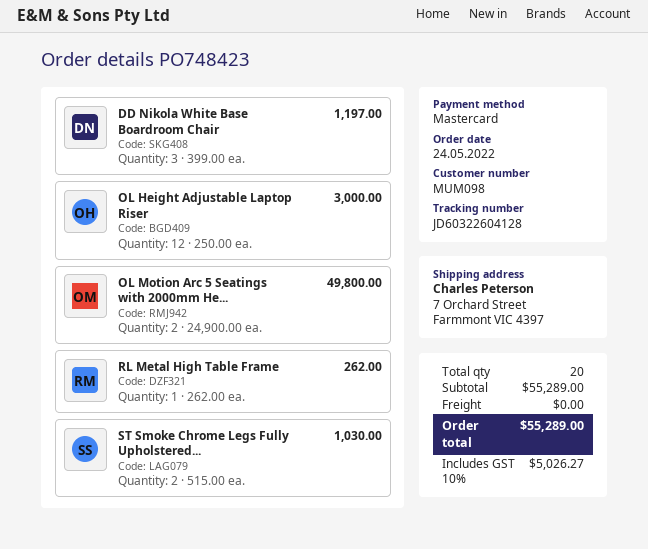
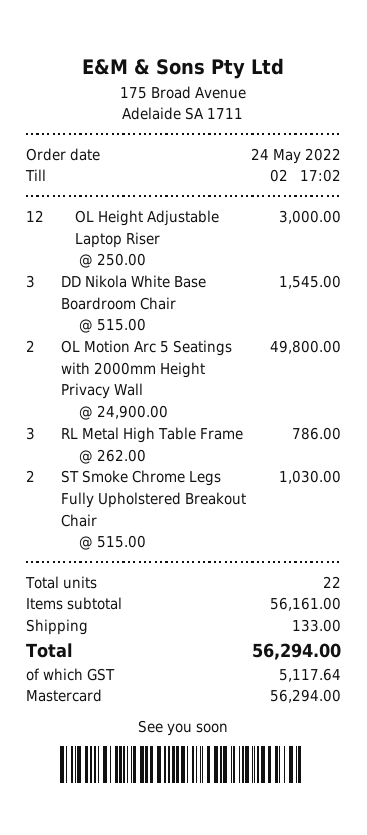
DD Nikola White Base Boardroom Chair: 3 x 399.00 = 1197.00 -> 3 x 515.00 = 1545.00
RL Metal High Table Frame: 1 x 262.00 = 262.00 -> 3 x 262.00 = 786.00
total quantity: 20 -> 22
subtotal: 55289.00 -> 56161.00
shipping: 0.00 -> 133.00
tax: 5026.27 -> 5117.64
total: 55289.00 -> 56294.00

